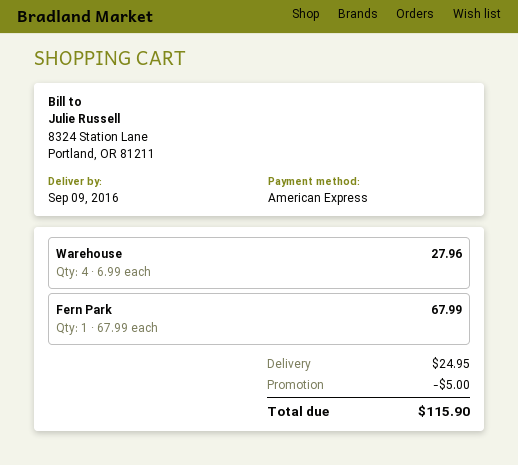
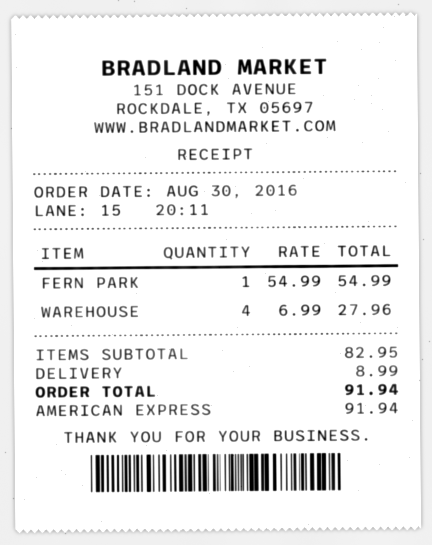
Fern Park: 1 x 67.99 = 67.99 -> 1 x 54.99 = 54.99
discount: 5.00 -> none
shipping: 24.95 -> 8.99
total: 115.90 -> 91.94

